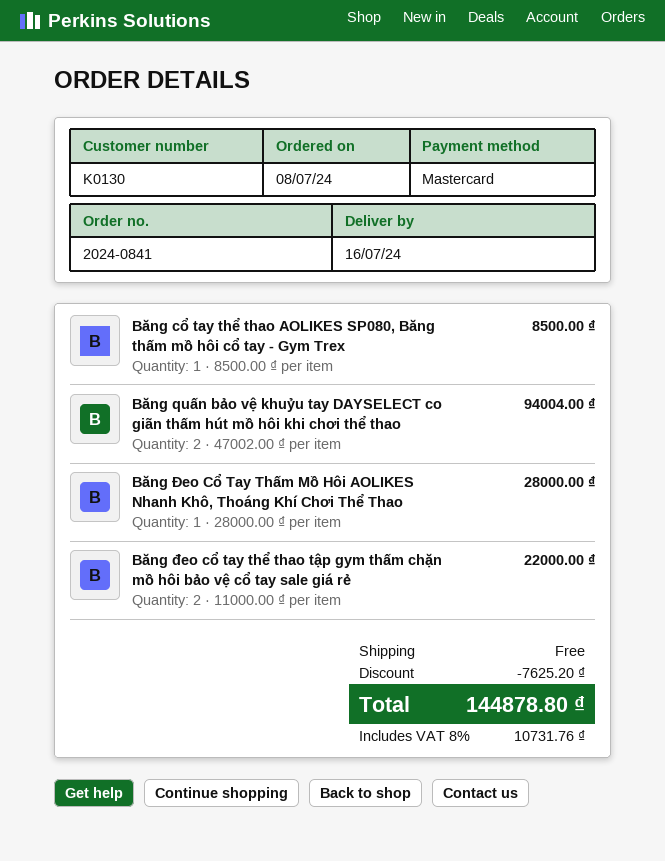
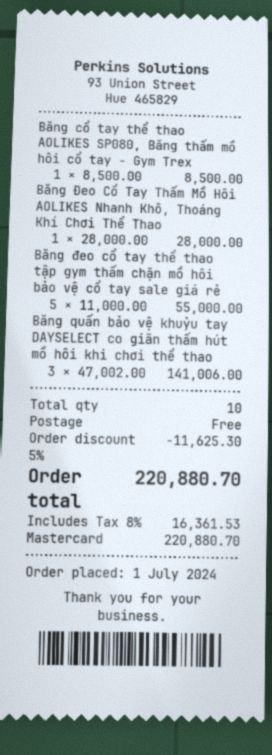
order date: 2024-07-08 -> 2024-07-01
Băng quấn bảo vệ khuỷu tay DAYSELECT co giãn thấm hút mồ hôi khi chơi thể thao: 2 x 47002.00 = 94004.00 -> 3 x 47002.00 = 141006.00
Băng đeo cổ tay thể thao tập gym thấm chặn mồ hôi bảo vệ cổ tay sale giá rẻ: 2 x 11000.00 = 22000.00 -> 5 x 11000.00 = 55000.00
discount: 7625.20 -> 11625.30
tax: 8% = 10731.76 -> 8% = 16361.53
total: 144878.80 -> 220880.70

